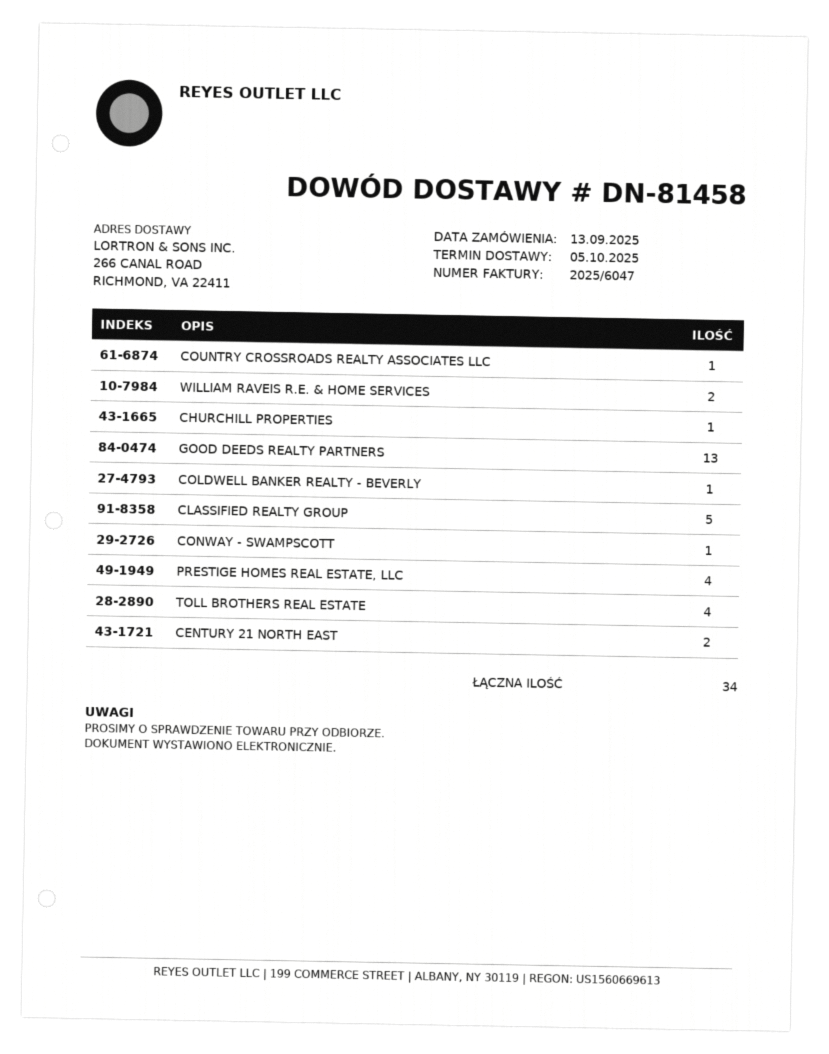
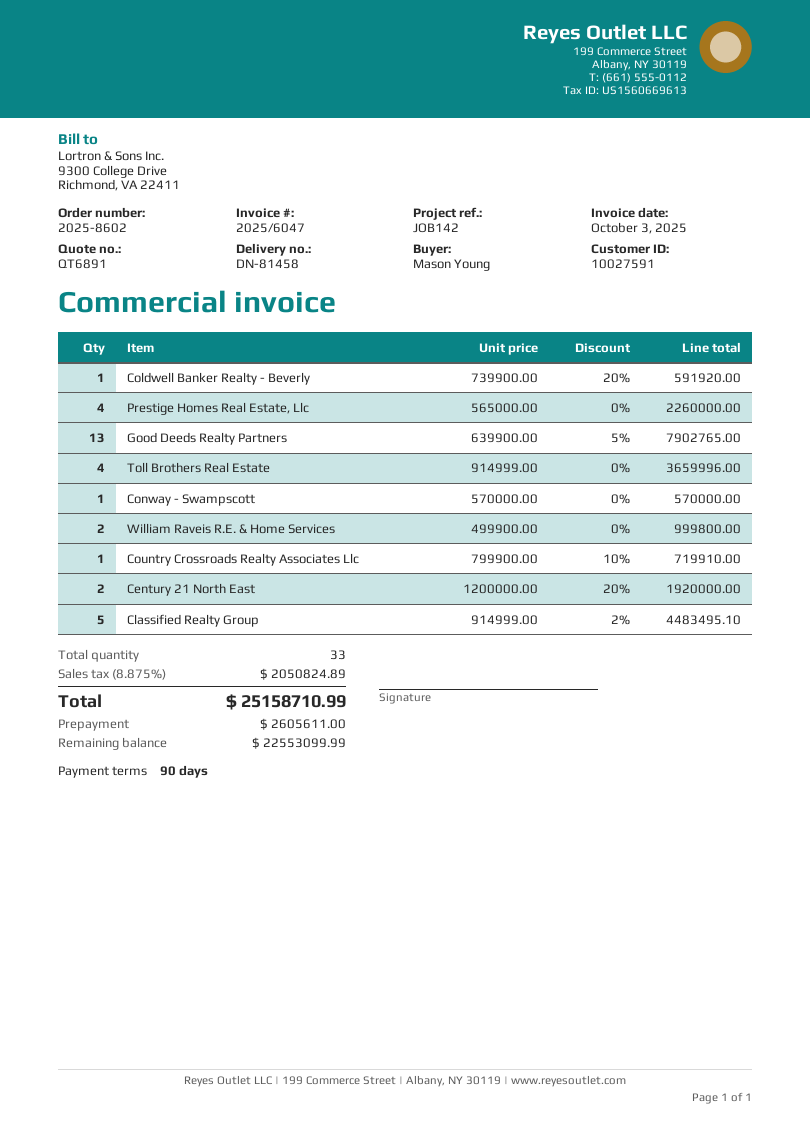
CHURCHILL PROPERTIES: 1 -> none
total quantity: 34 -> 33

